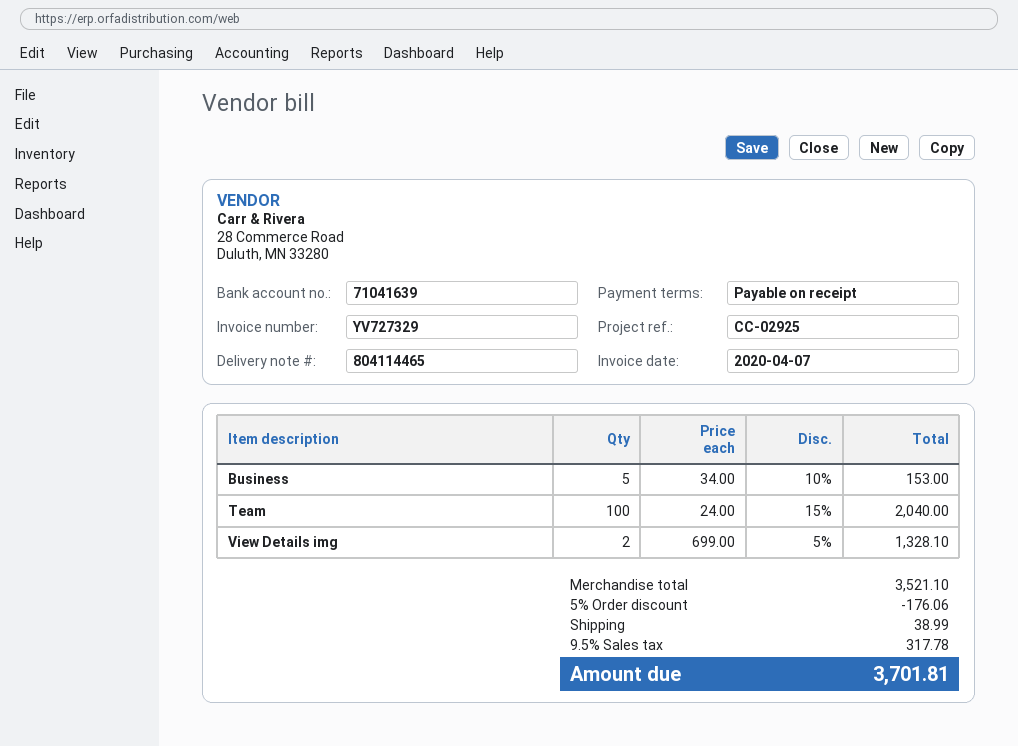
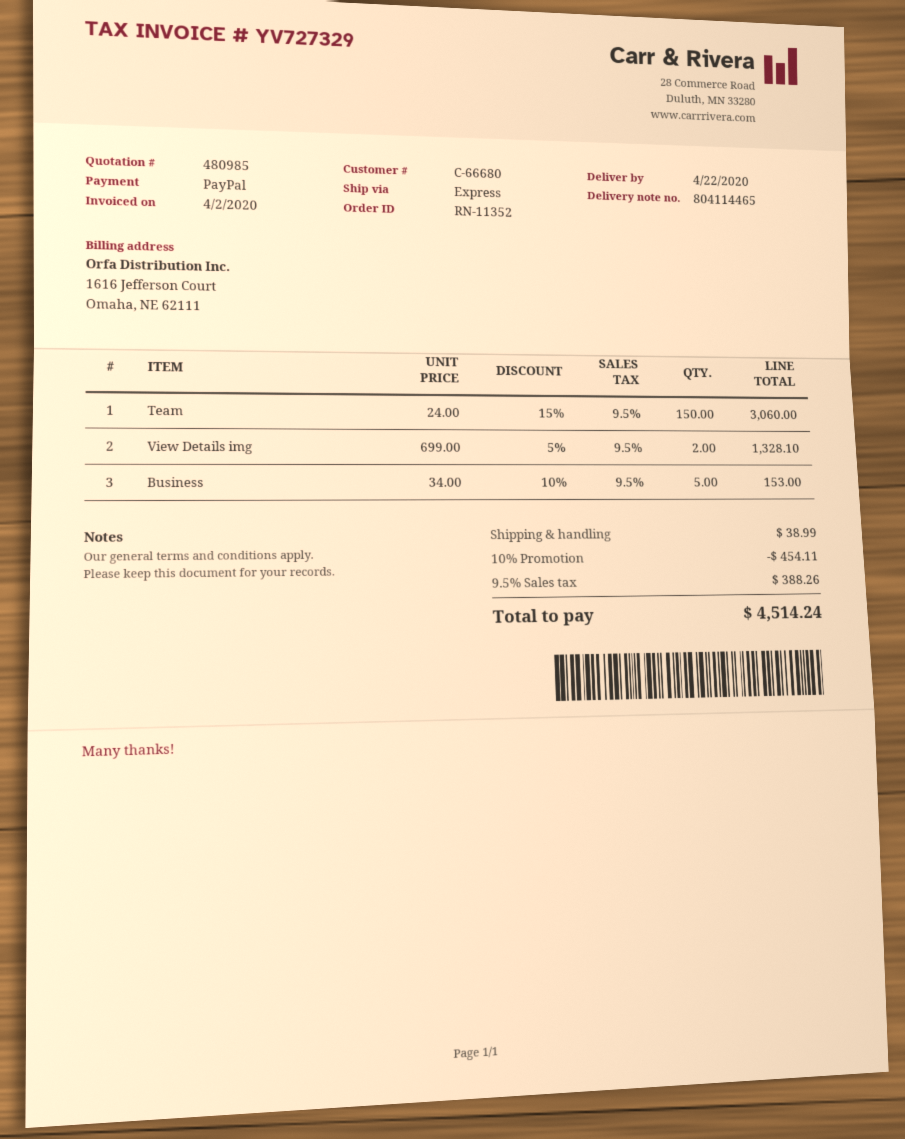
invoice date: 2020-04-07 -> 2020-04-02
Team: 100 x 24.00 - 15% = 2040.00 -> 150 x 24.00 - 15% = 3060.00
discount: 5% = 176.06 -> 10% = 454.11
tax: 9.5% = 317.78 -> 9.5% = 388.26
total: 3701.81 -> 4514.24

